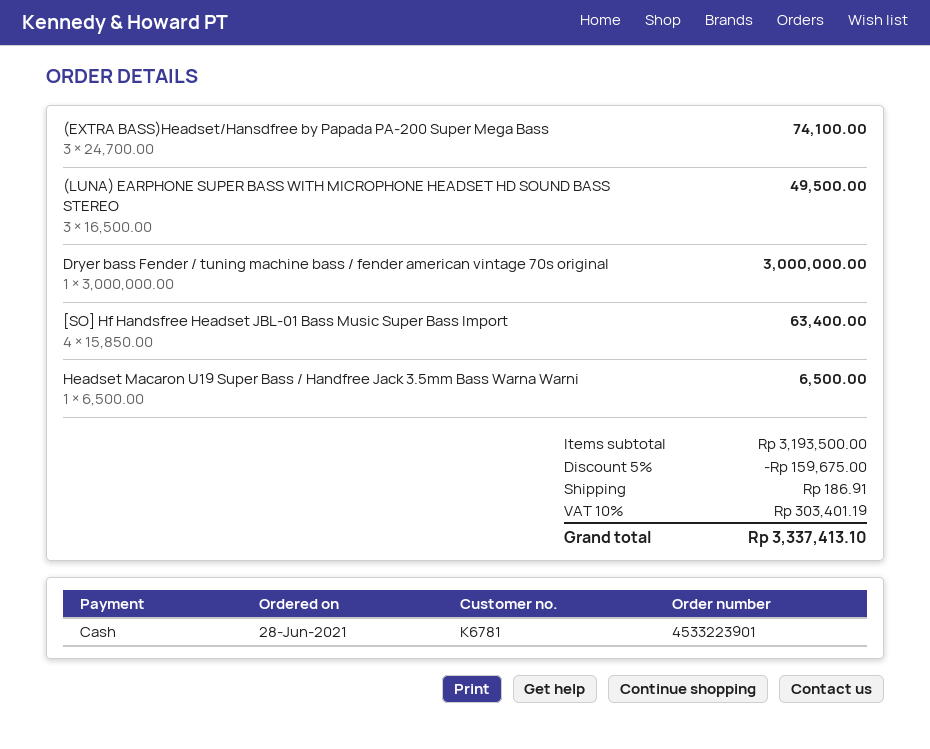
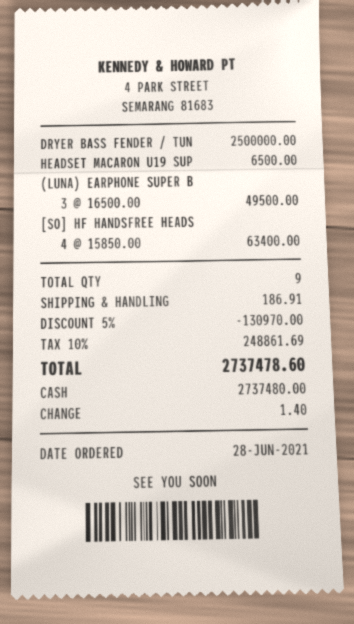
(EXTRA BASS)Headset/Hansdfree by Papada PA-200 Super Mega Bass: 3 x 24700.00 = 74100.00 -> none
Dryer bass Fender / tuning machine bass / fender american vintage 70s original: 1 x 3000000.00 = 3000000.00 -> 1 x 2500000.00 = 2500000.00
discount: 5% = 159675.00 -> 5% = 130970.00
tax: 10% = 303401.19 -> 10% = 248861.69
total: 3337413.10 -> 2737478.60

